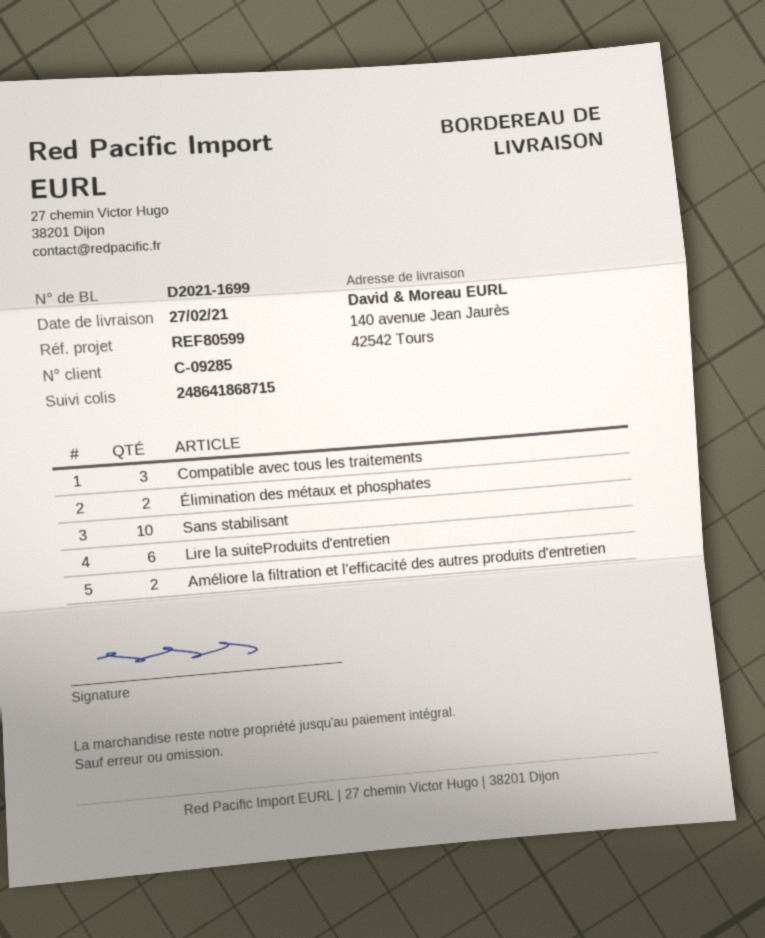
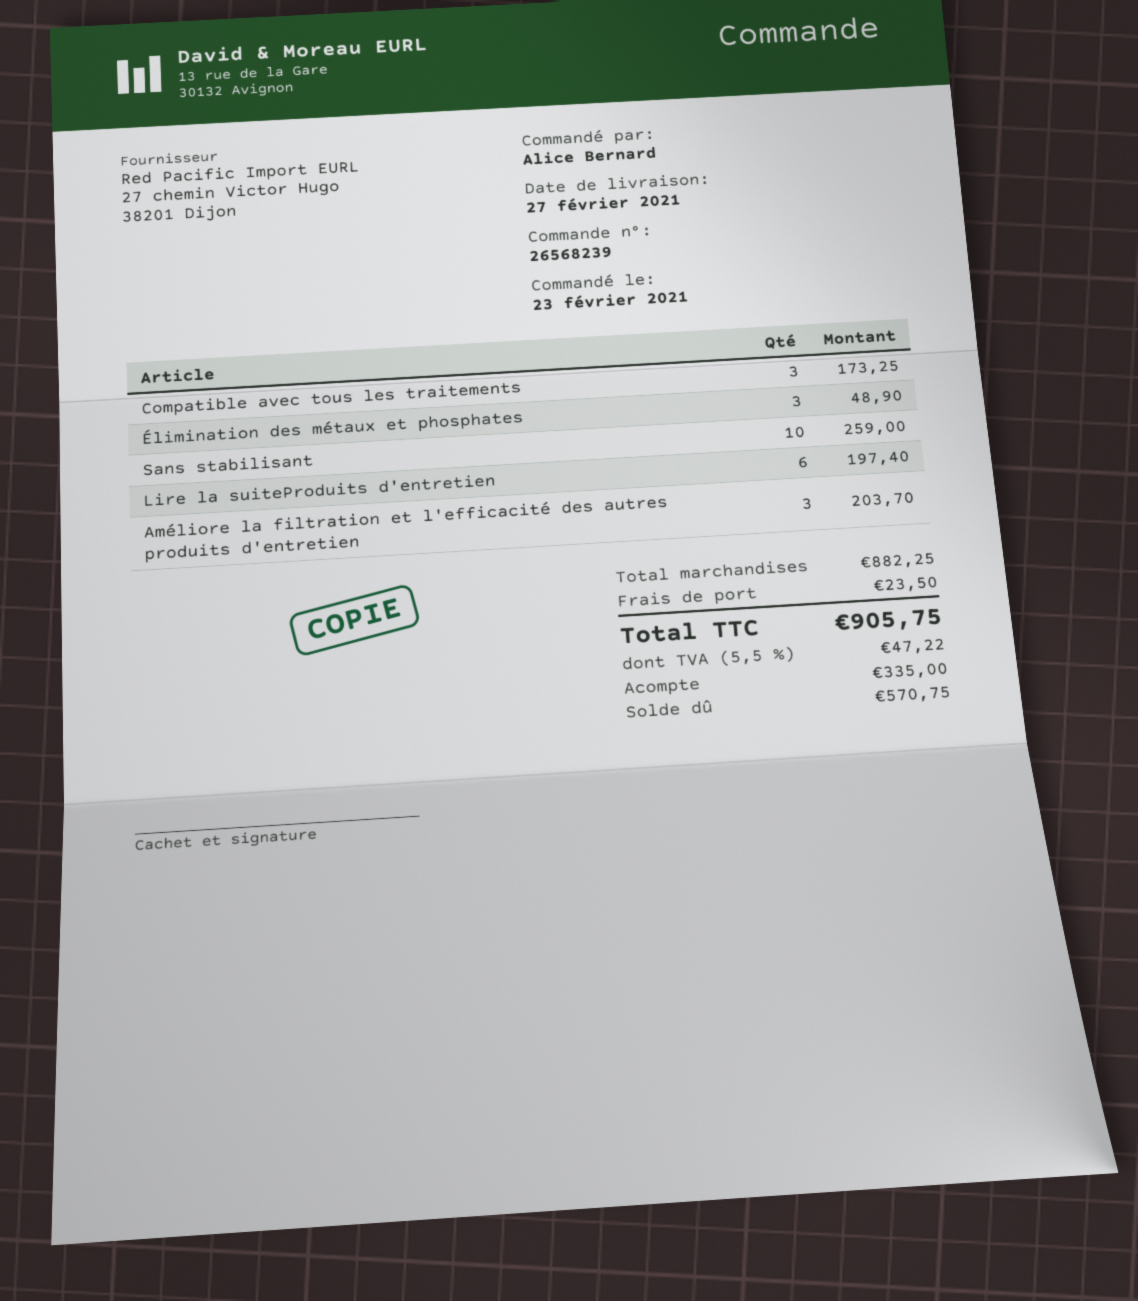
Élimination des métaux et phosphates: 2 -> 3
Améliore la filtration et l'efficacité des autres produits d'entretien: 2 -> 3

